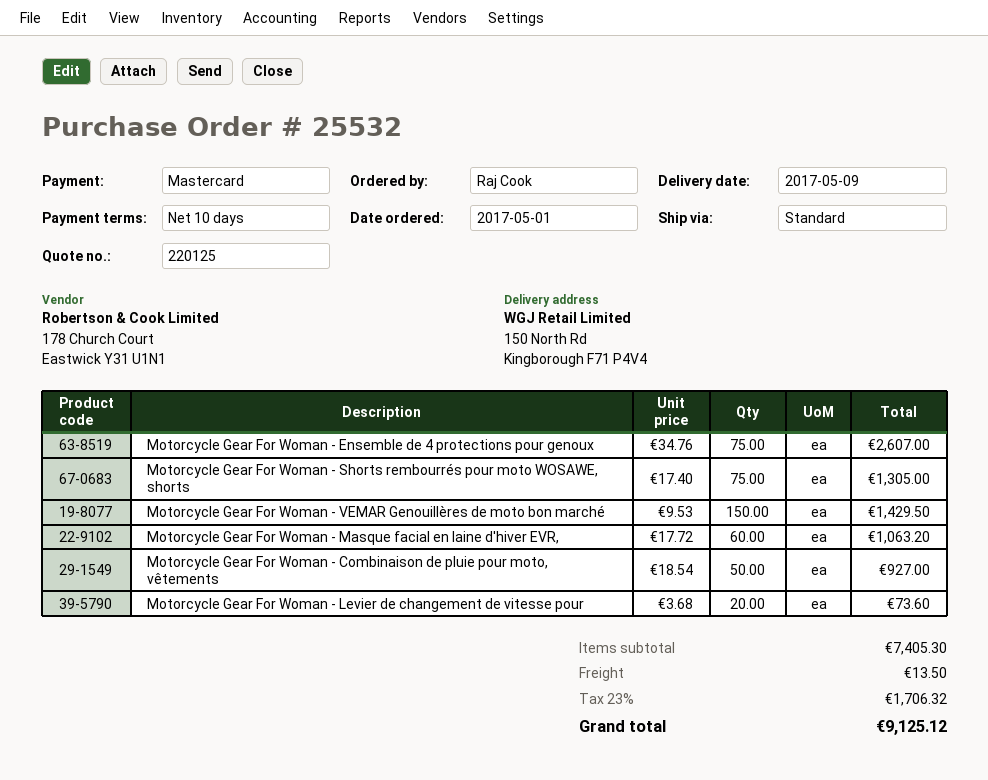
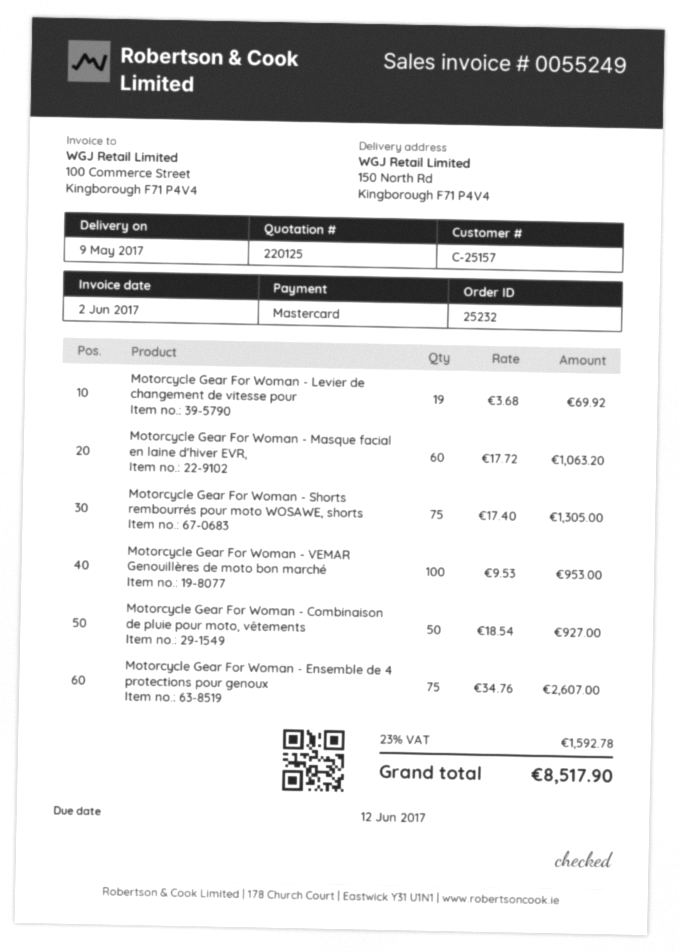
order number: 25532 -> 25232
Motorcycle Gear For Woman - VEMAR Genouillères de moto bon marché: 150 x 9.53 = 1429.50 -> 100 x 9.53 = 953.00
Motorcycle Gear For Woman - Levier de changement de vitesse pour: 20 x 3.68 = 73.60 -> 19 x 3.68 = 69.92
shipping: 13.50 -> none
tax: 23% = 1706.32 -> 23% = 1592.78
total: 9125.12 -> 8517.90

